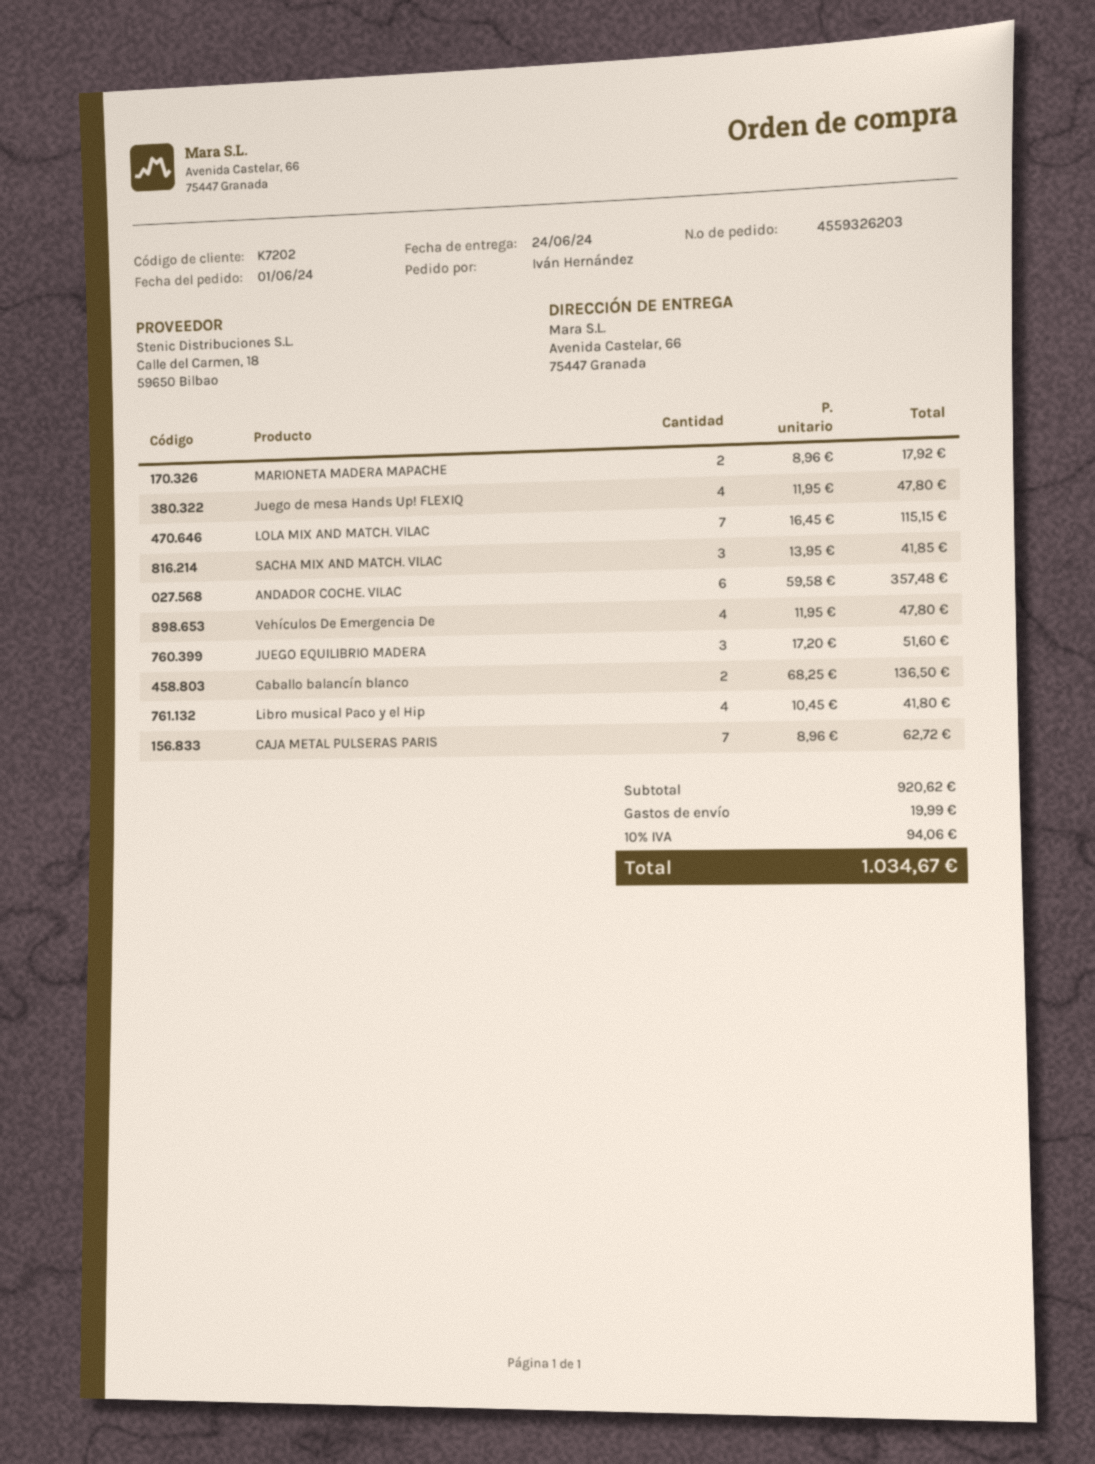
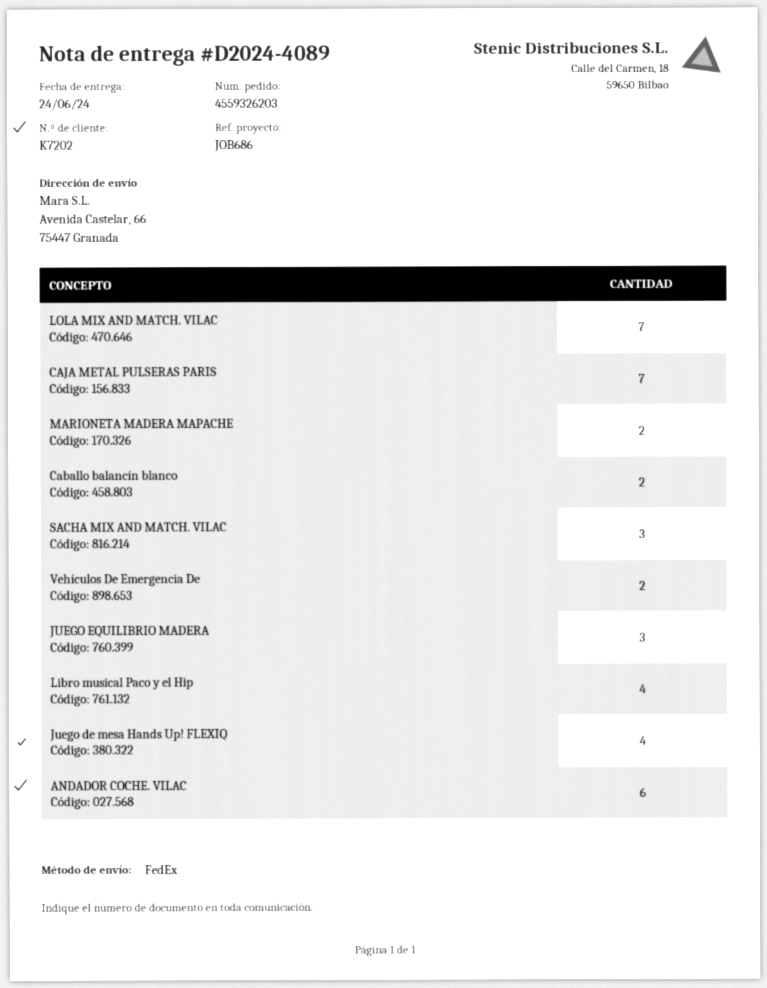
Vehículos De Emergencia De: 4 -> 2

